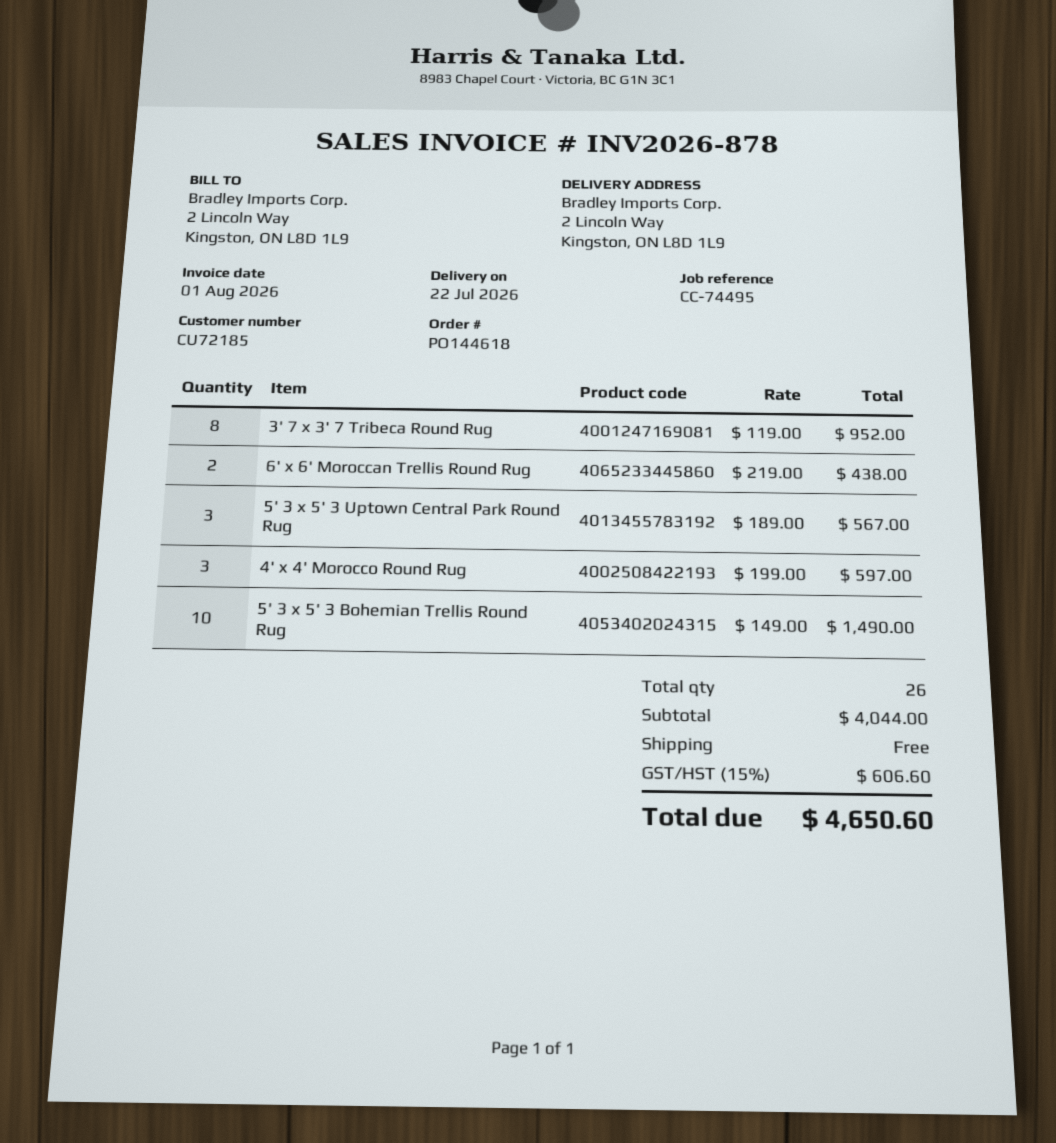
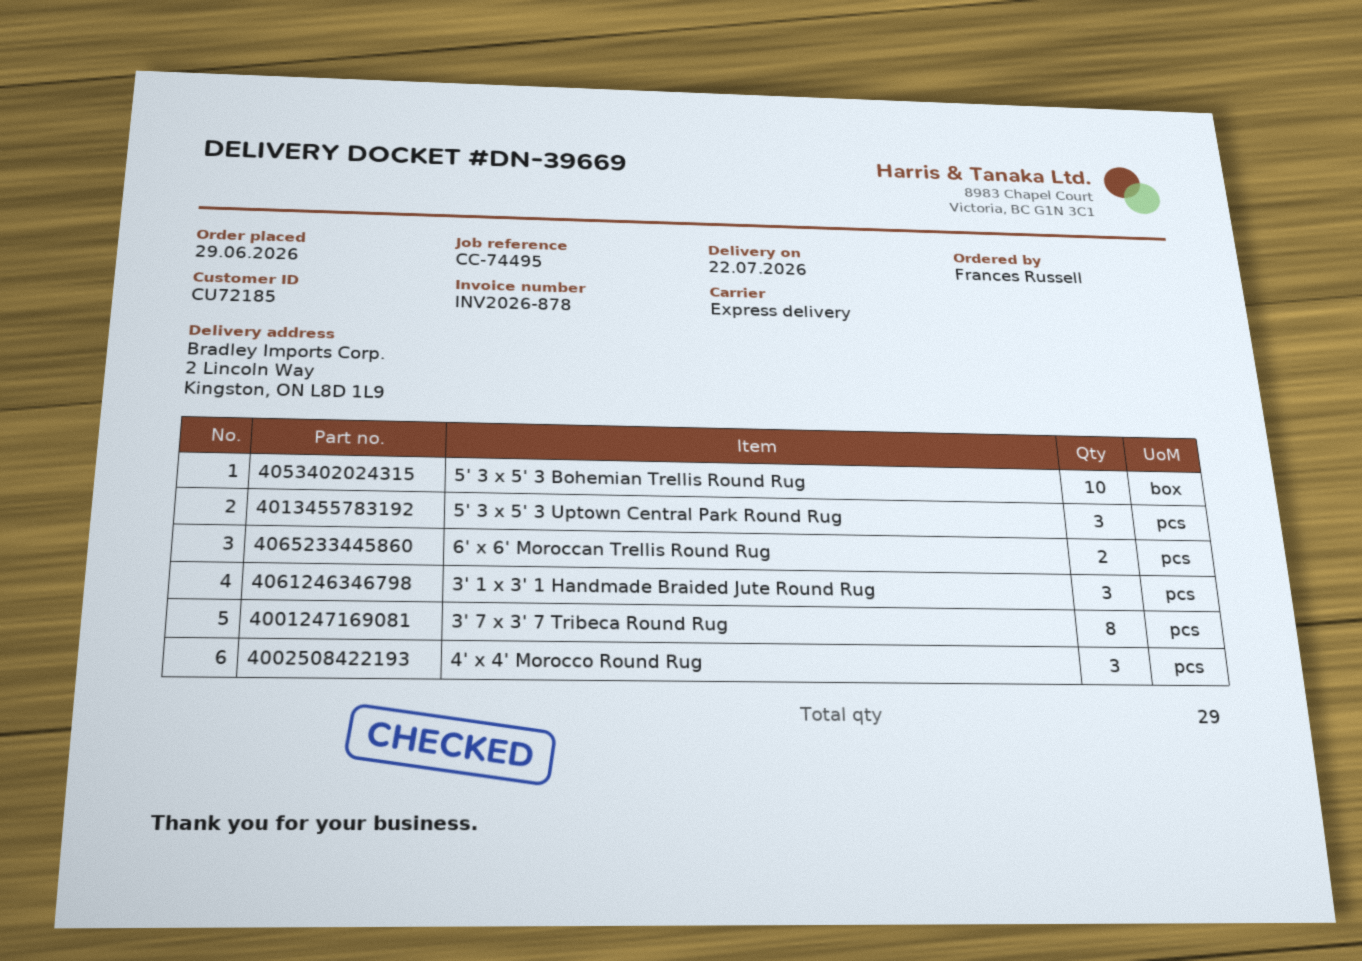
3' 1 x 3' 1 Handmade Braided Jute Round Rug: none -> 3
total quantity: 26 -> 29

